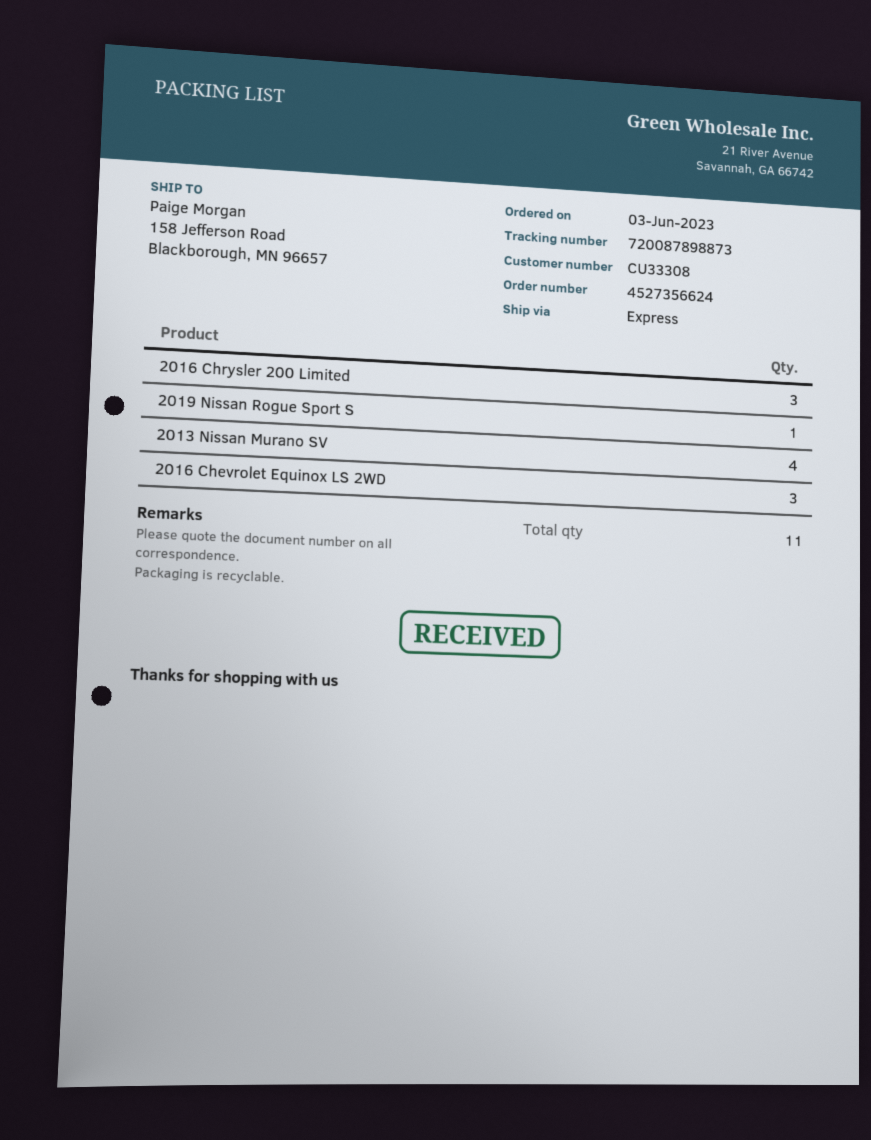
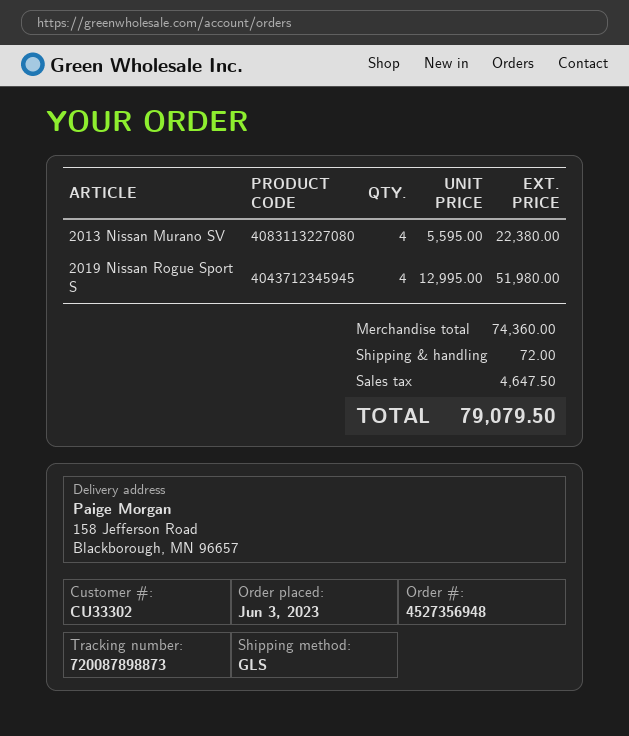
order number: 4527356624 -> 4527356948
customer number: CU33308 -> CU33302
shipping method: express -> GLS
2016 Chrysler 200 Limited: 3 -> none
2019 Nissan Rogue Sport S: 1 -> 4
2016 Chevrolet Equinox LS 2WD: 3 -> none

